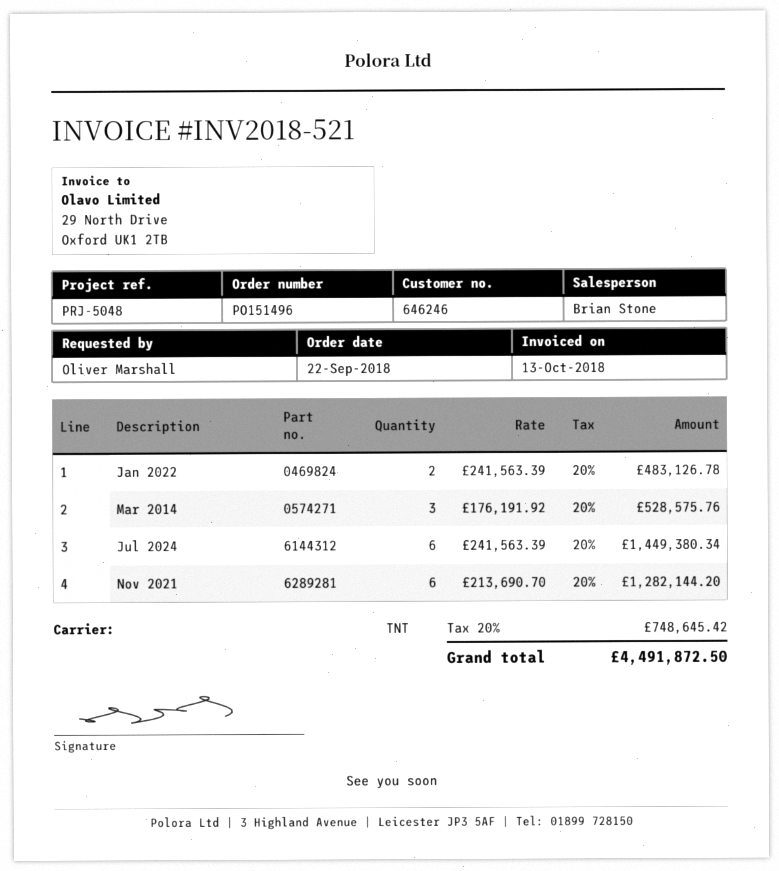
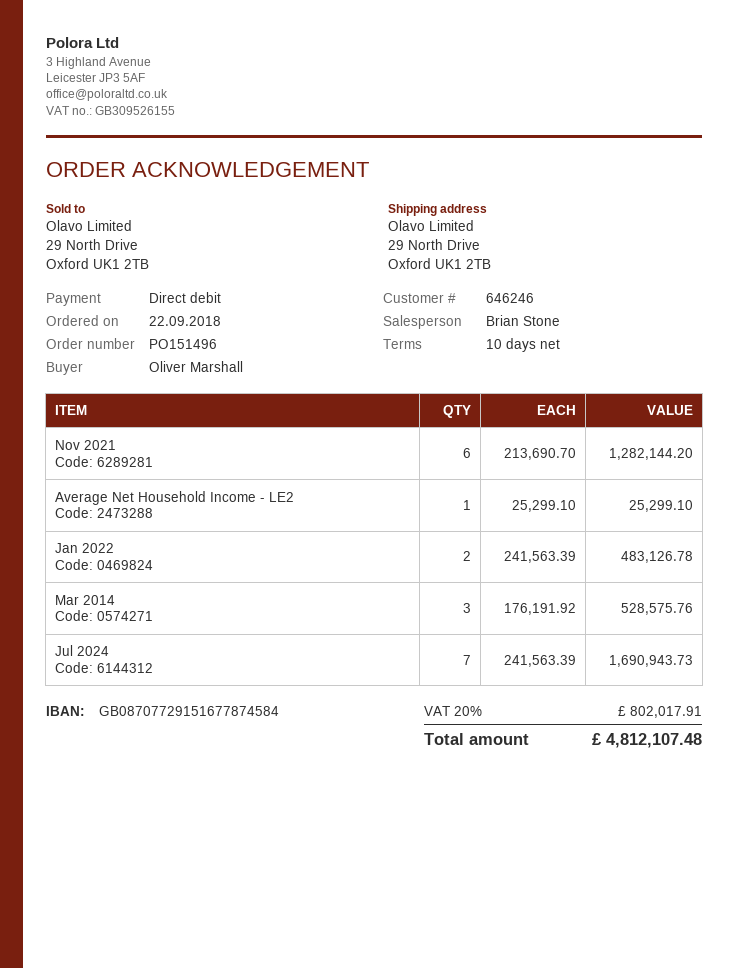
Jul 2024: 6 x 241563.39 = 1449380.34 -> 7 x 241563.39 = 1690943.73
Average Net Household Income - LE2: none -> 1 x 25299.10 = 25299.10
tax: 20% = 748645.42 -> 20% = 802017.91
total: 4491872.50 -> 4812107.48

